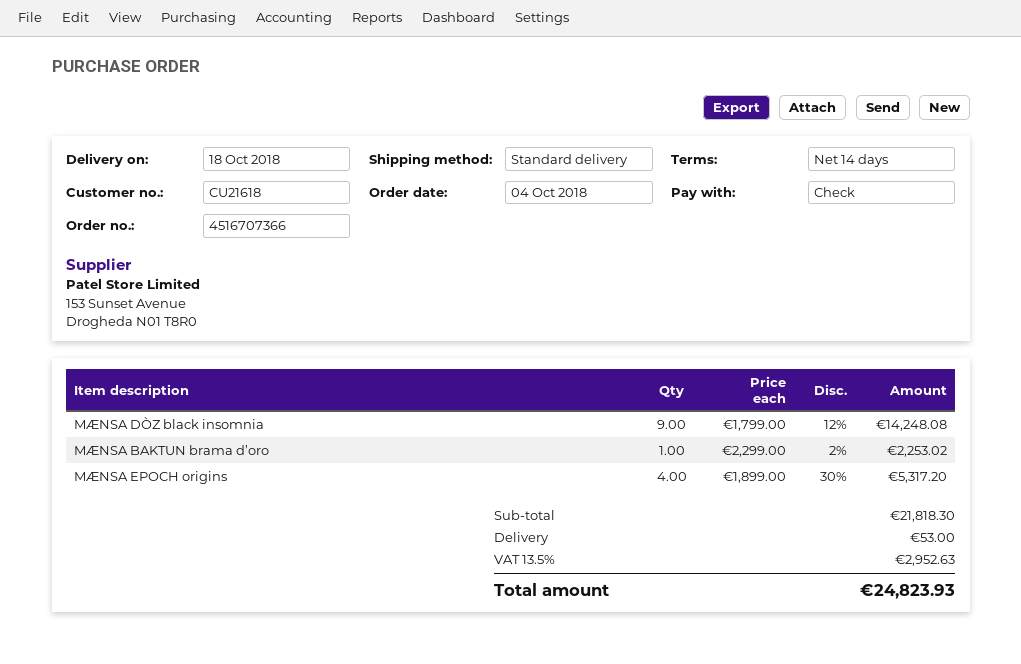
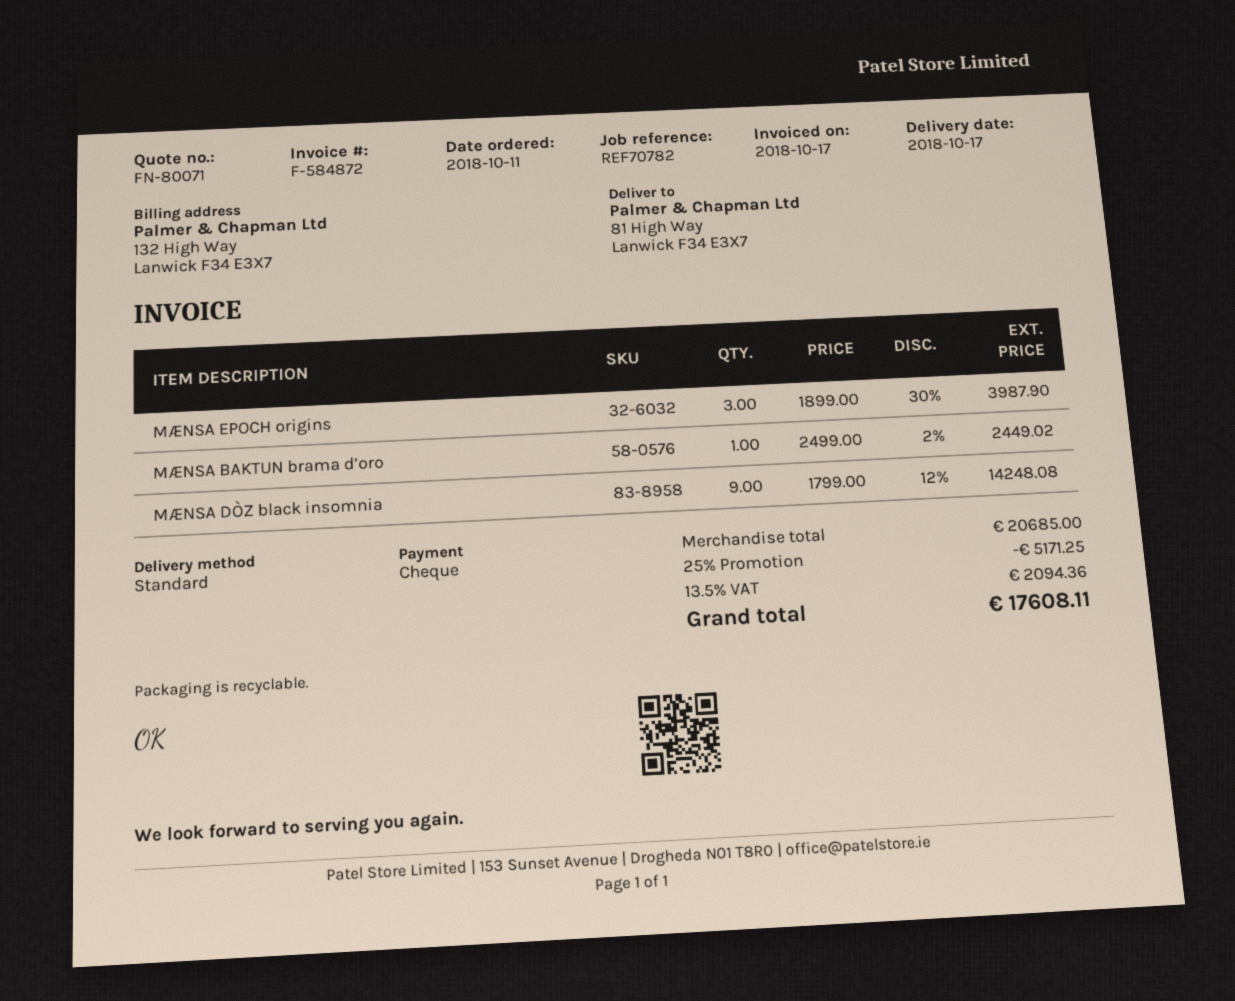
order date: 2018-10-04 -> 2018-10-11
delivery date: 2018-10-18 -> 2018-10-17
MÆNSA BAKTUN brama d’oro: 1 x 2299.00 - 2% = 2253.02 -> 1 x 2499.00 - 2% = 2449.02
MÆNSA EPOCH origins: 4 x 1899.00 - 30% = 5317.20 -> 3 x 1899.00 - 30% = 3987.90
subtotal: 21818.30 -> 20685.00
discount: none -> 25% = 5171.25
shipping: 53.00 -> none
tax: 13.5% = 2952.63 -> 13.5% = 2094.36
total: 24823.93 -> 17608.11

